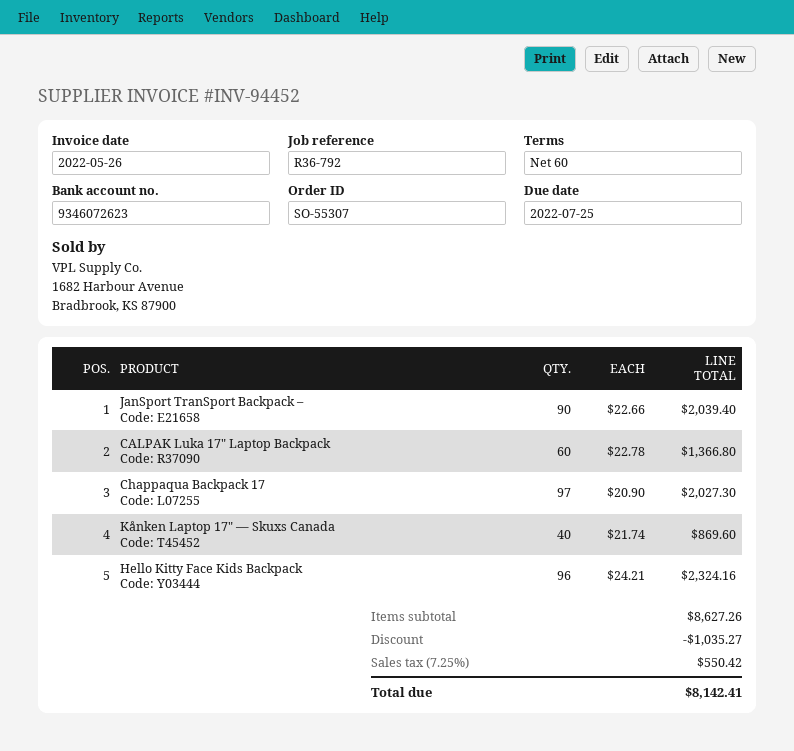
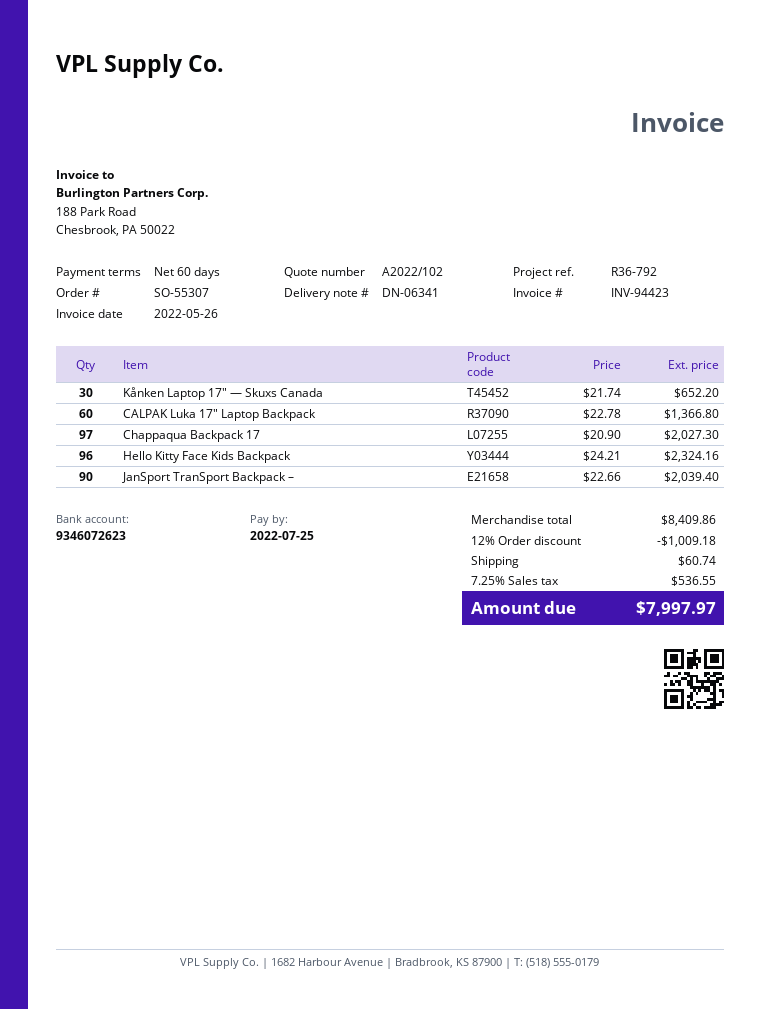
invoice number: INV-94452 -> INV-94423
Kånken Laptop 17" — Skuxs Canada: 40 x 21.74 = 869.60 -> 30 x 21.74 = 652.20
subtotal: 8627.26 -> 8409.86
discount: 1035.27 -> 1009.18
shipping: none -> 60.74
tax: 7.25% = 550.42 -> 7.25% = 536.55
total: 8142.41 -> 7997.97

